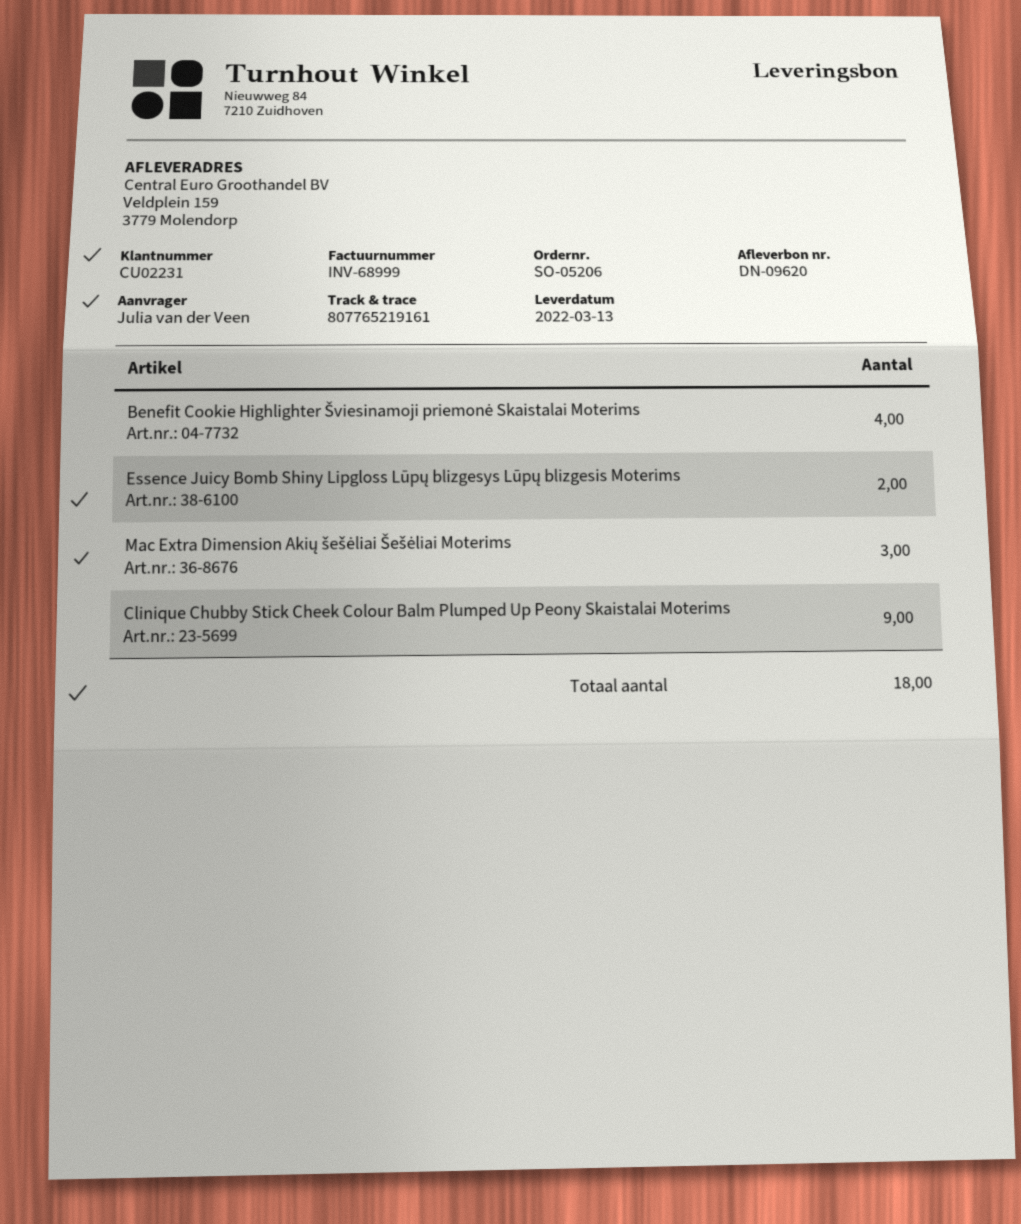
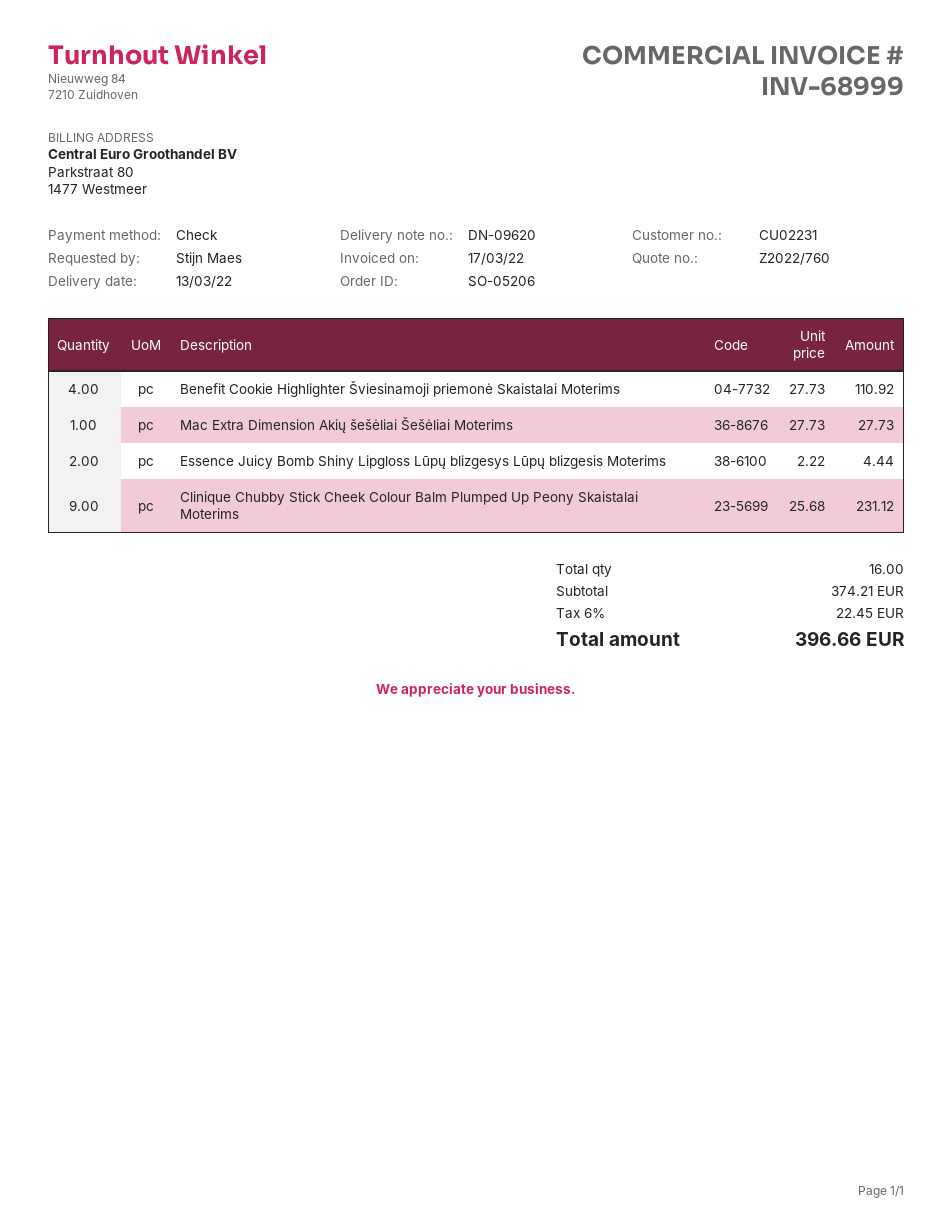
ordered by: Julia van der Veen -> Stijn Maes
Mac Extra Dimension Akių šešėliai Šešėliai Moterims: 3 -> 1
total quantity: 18 -> 16

